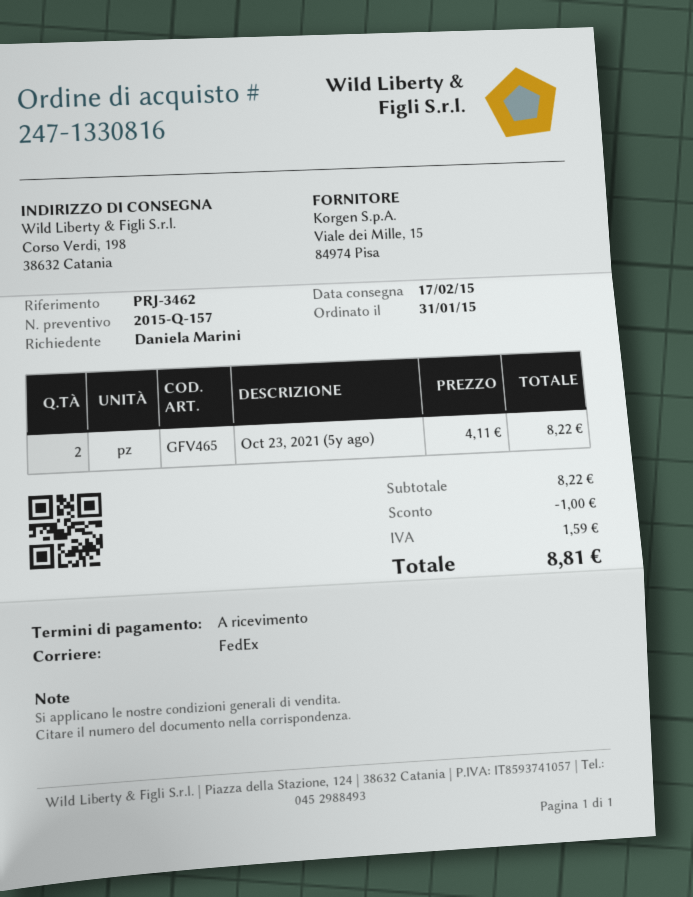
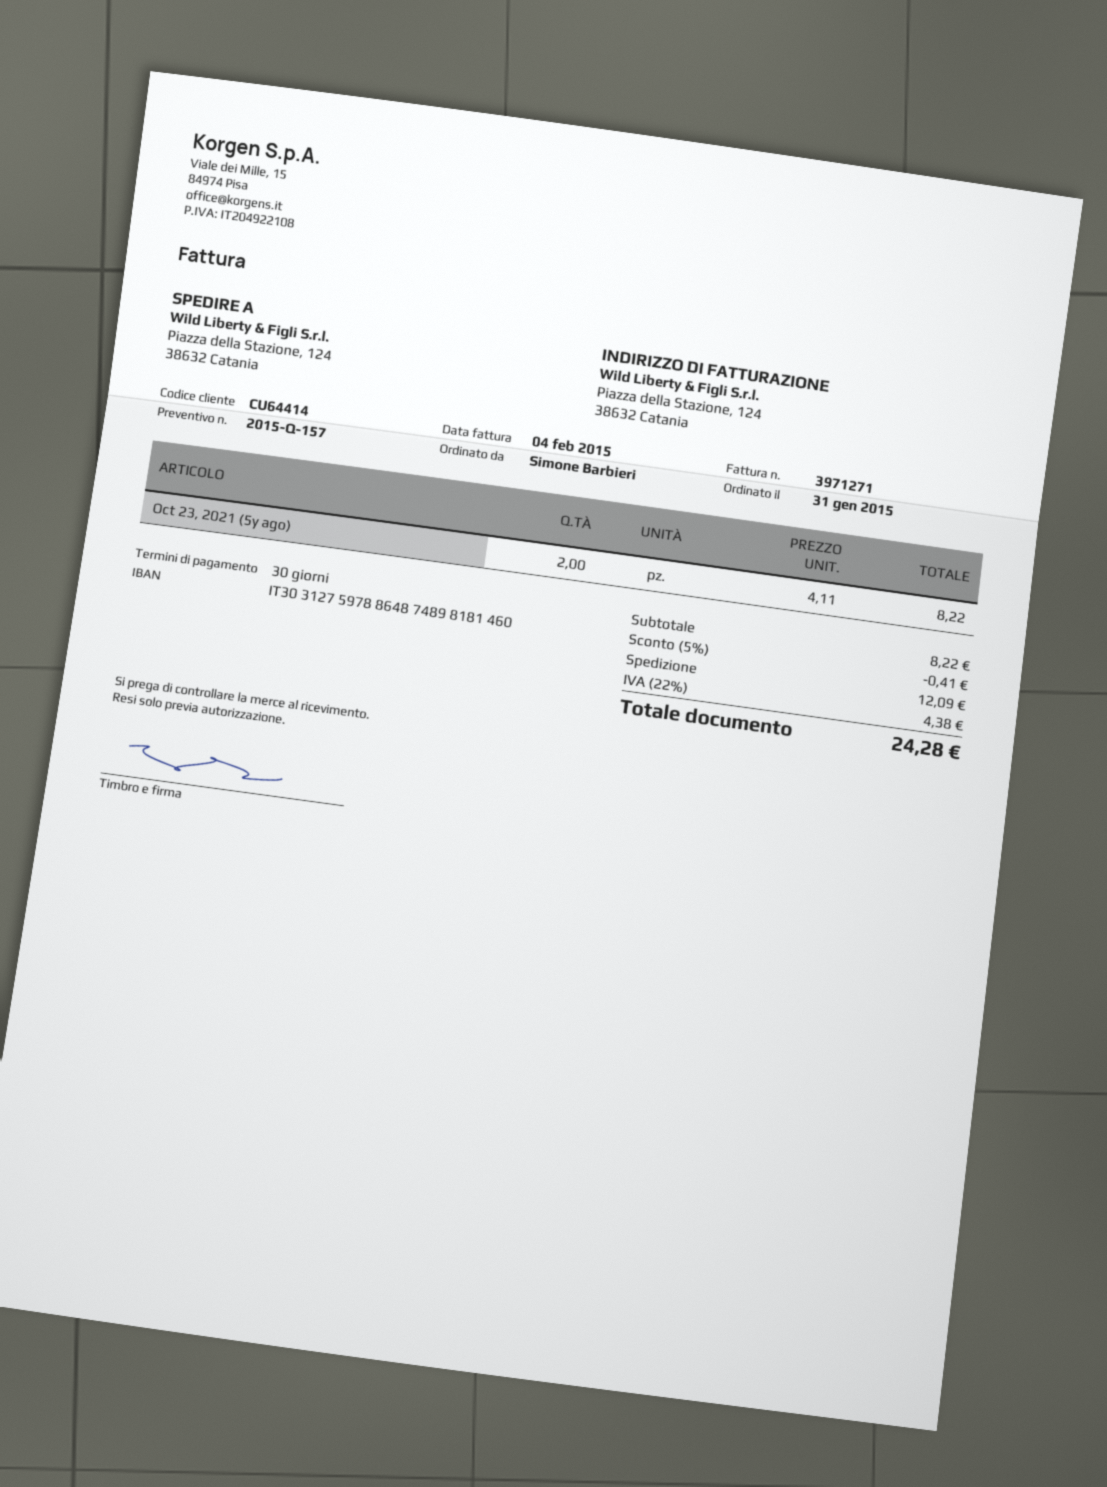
payment terms: on receipt -> 30 days
ordered by: Daniela Marini -> Simone Barbieri
ship to: Corso Verdi, 198, 38632 Catania -> Piazza della Stazione, 124, 38632 Catania
discount: 1.00 -> 0.41
shipping: none -> 12.09
tax: 1.59 -> 4.38
total: 8.81 -> 24.28

